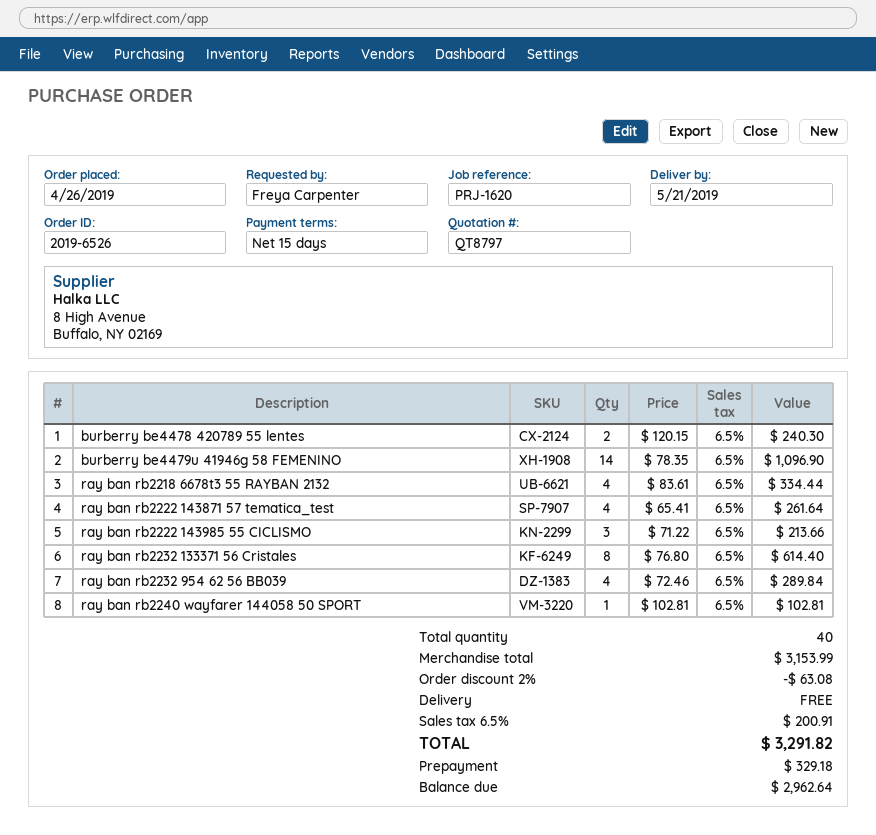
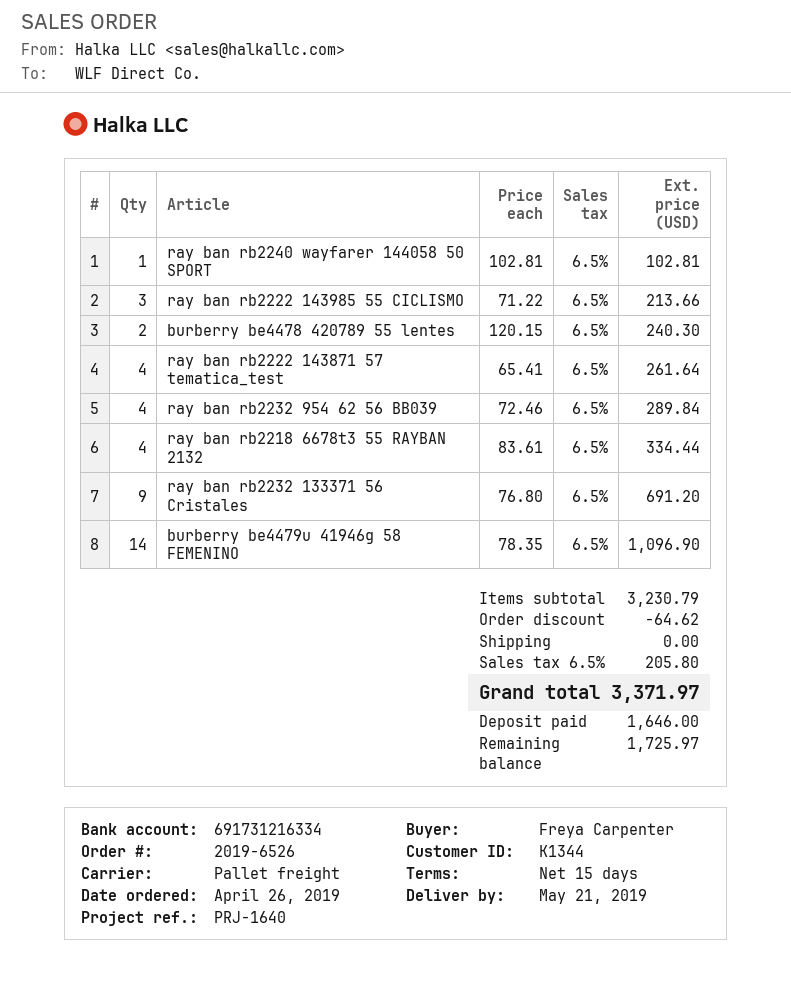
reference: PRJ-1620 -> PRJ-1640
ray ban rb2232 133371 56 Cristales: 8 x 76.80 = 614.40 -> 9 x 76.80 = 691.20
subtotal: 3153.99 -> 3230.79
discount: 63.08 -> 64.62
tax: 6.5% = 200.91 -> 6.5% = 205.80
total: 3291.82 -> 3371.97
deposit: 329.18 -> 1646.00
balance: 2962.64 -> 1725.97

